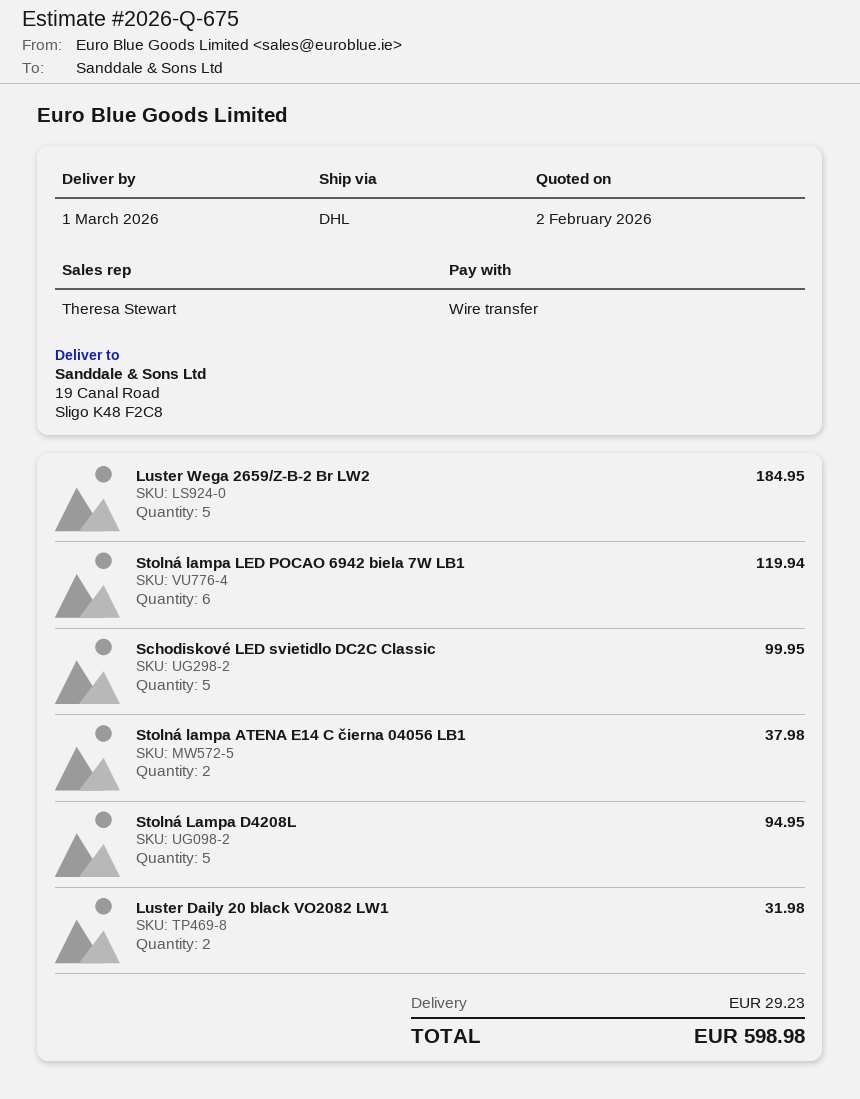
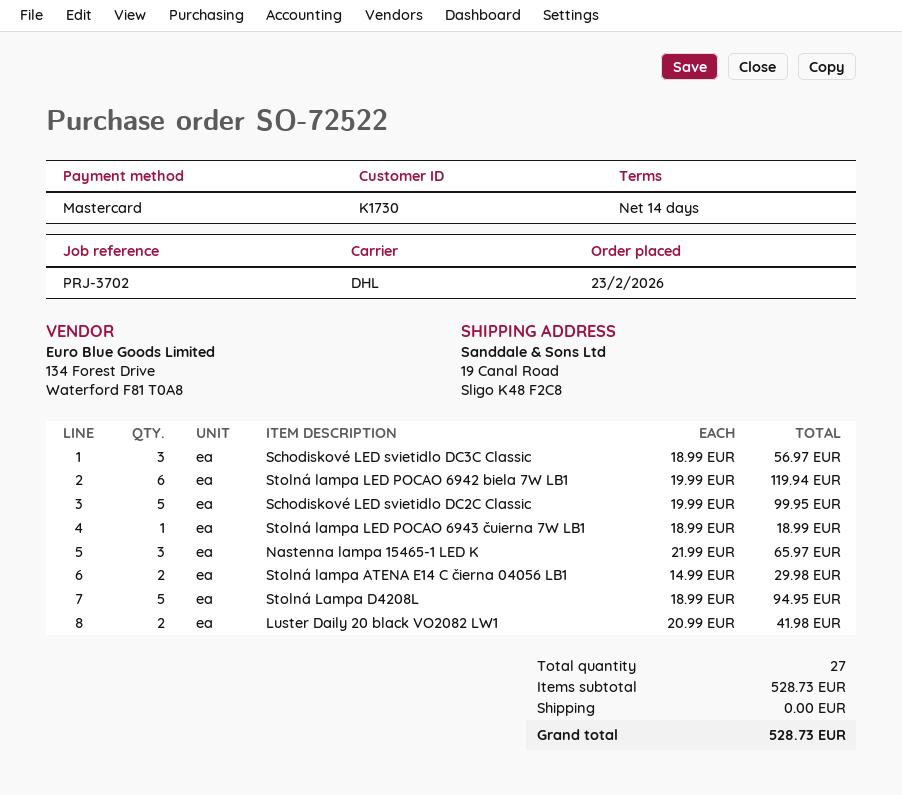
payment method: bank transfer -> Mastercard
Luster Wega 2659/Z-B-2 Br LW2: 5 for 184.95 -> none
Stolná lampa ATENA E14 C čierna 04056 LB1: 2 for 37.98 -> 2 for 29.98
Luster Daily 20 black VO2082 LW1: 2 for 31.98 -> 2 for 41.98
Schodiskové LED svietidlo DC3C Classic: none -> 3 for 56.97
Stolná lampa LED POCAO 6943 čuierna 7W LB1: none -> 1 for 18.99
Nastenna lampa 15465-1 LED K: none -> 3 for 65.97
shipping: 29.23 -> 0.00
total: 598.98 -> 528.73

